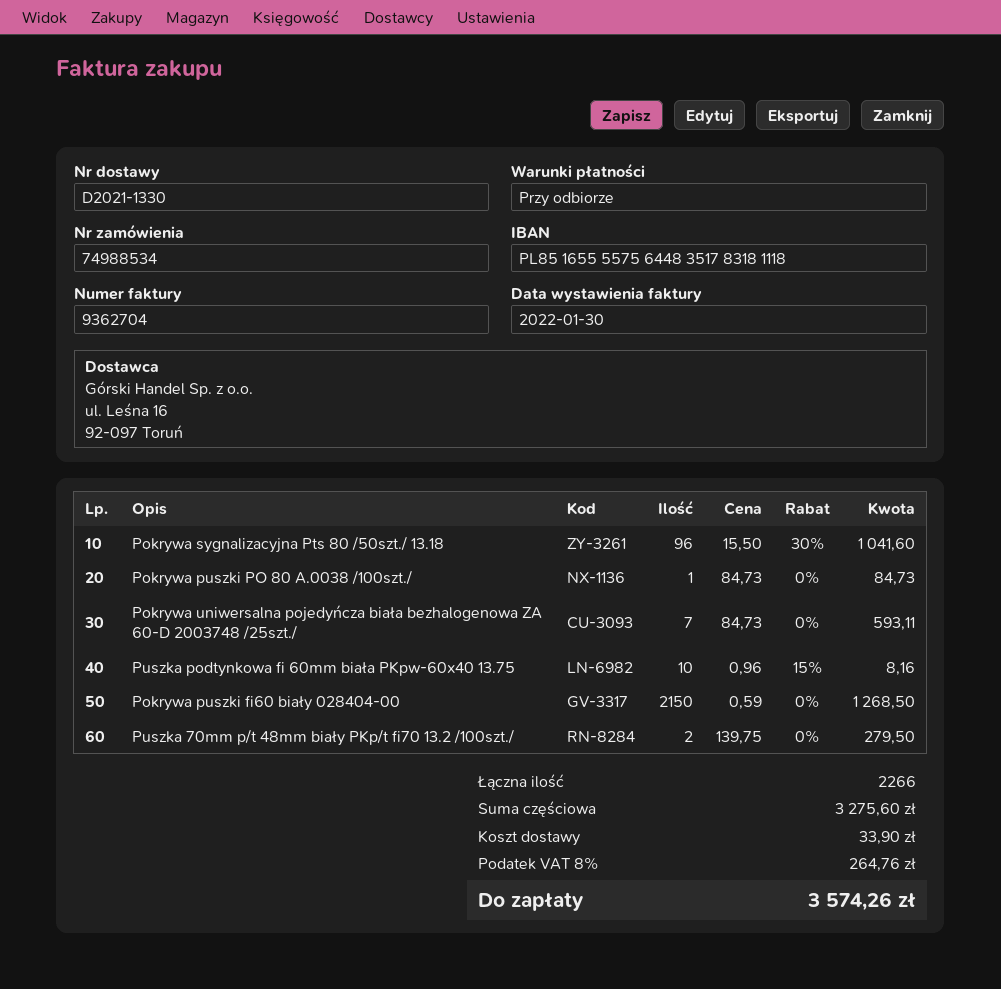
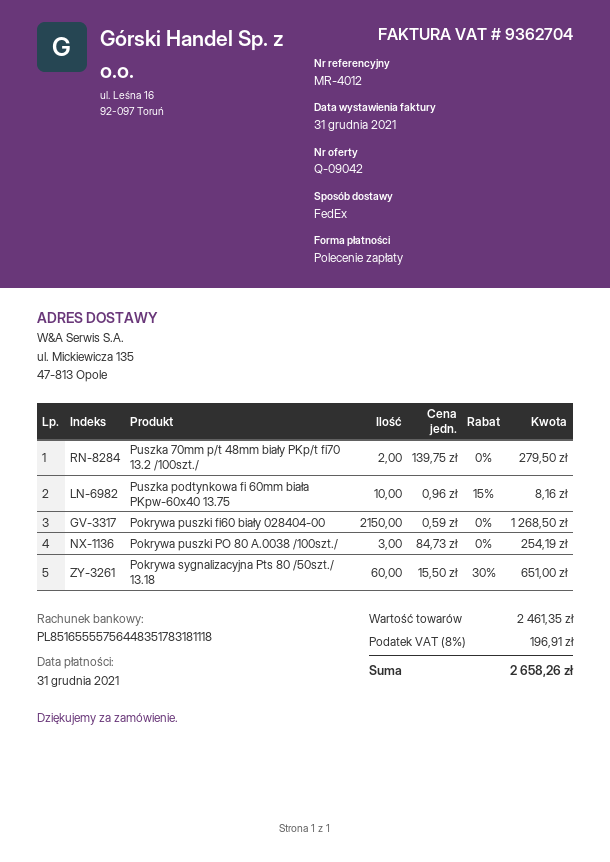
invoice date: 2022-01-30 -> 2021-12-31
Pokrywa sygnalizacyjna Pts 80 /50szt./ 13.18: 96 x 15.50 - 30% = 1041.60 -> 60 x 15.50 - 30% = 651.00
Pokrywa puszki PO 80 A.0038 /100szt./: 1 x 84.73 = 84.73 -> 3 x 84.73 = 254.19
Pokrywa uniwersalna pojedyńcza biała bezhalogenowa ZA 60-D 2003748 /25szt./: 7 x 84.73 = 593.11 -> none
subtotal: 3275.60 -> 2461.35
shipping: 33.90 -> none
tax: 8% = 264.76 -> 8% = 196.91
total: 3574.26 -> 2658.26

